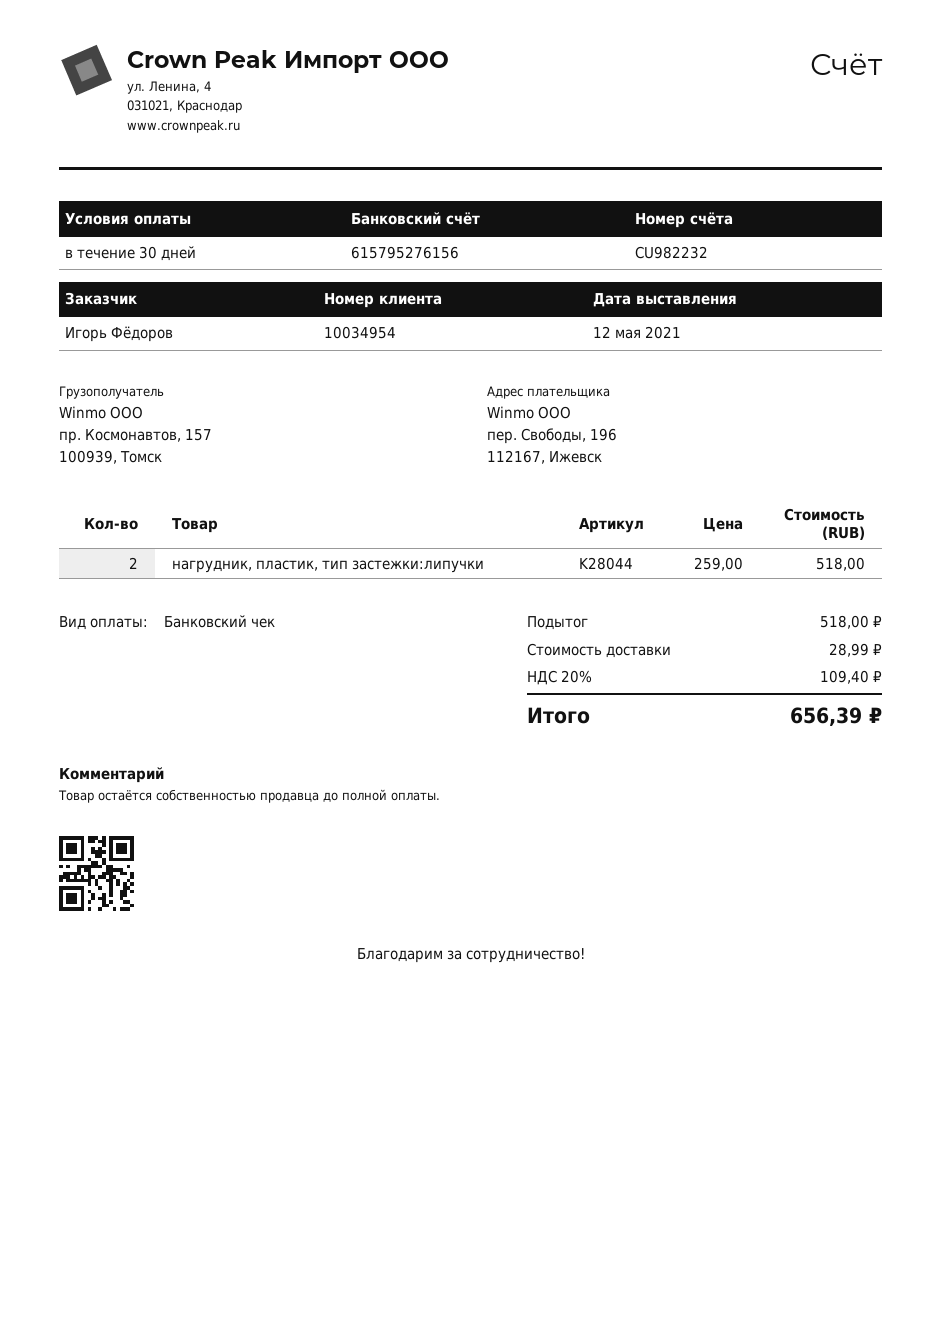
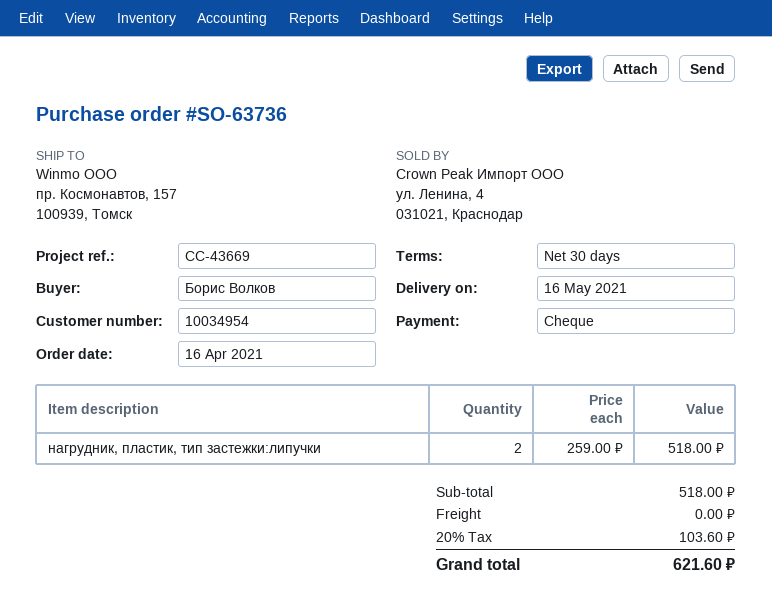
ordered by: Игорь Фёдоров -> Борис Волков
shipping: 28.99 -> 0.00
tax: 20% = 109.40 -> 20% = 103.60
total: 656.39 -> 621.60

